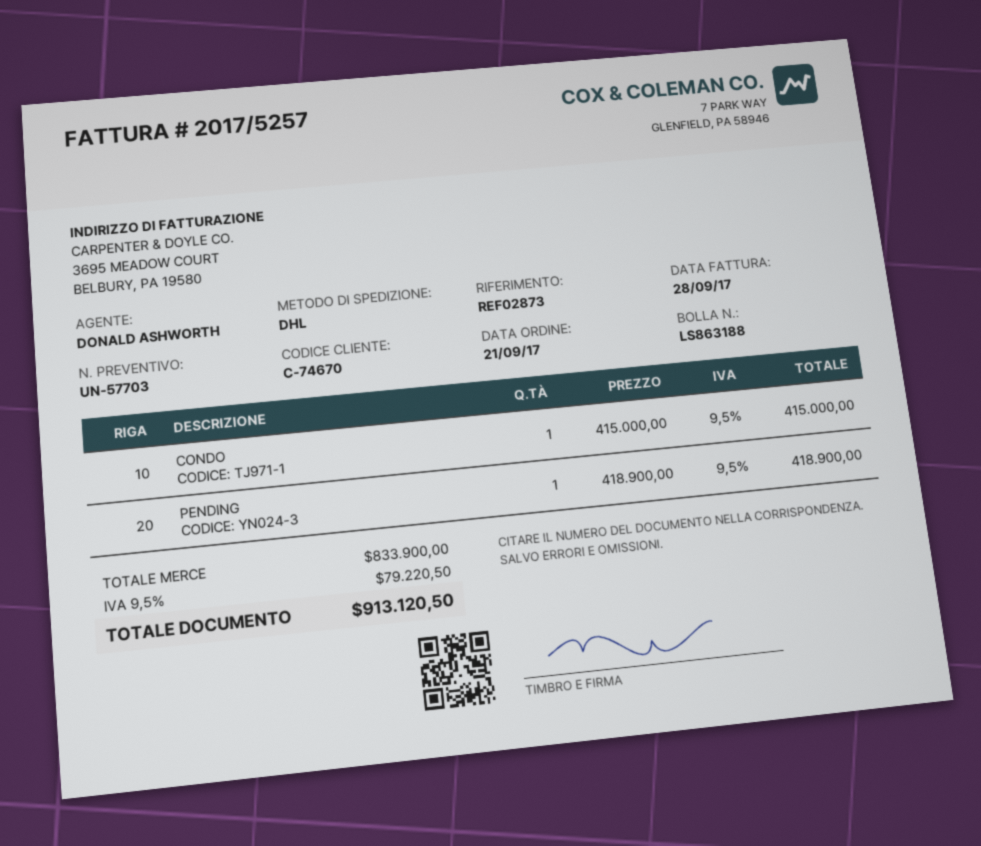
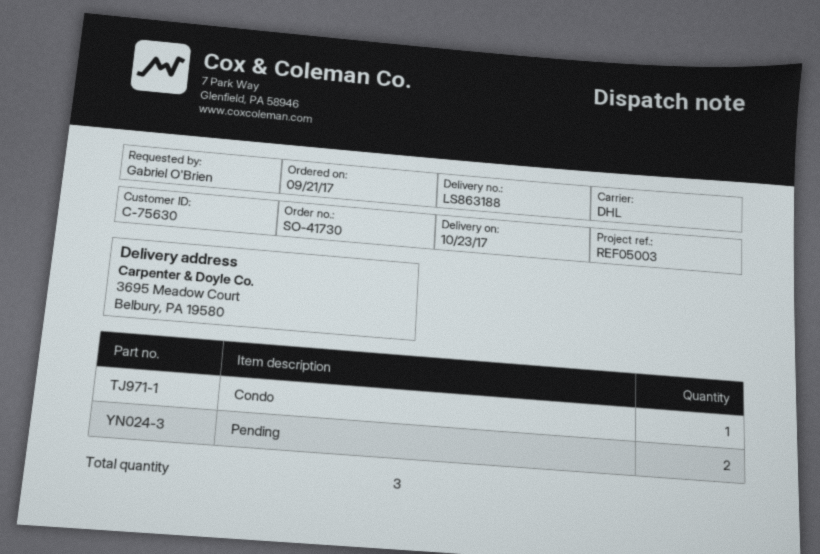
customer number: C-74670 -> C-75630
reference: REF02873 -> REF05003
PENDING: 1 -> 2

